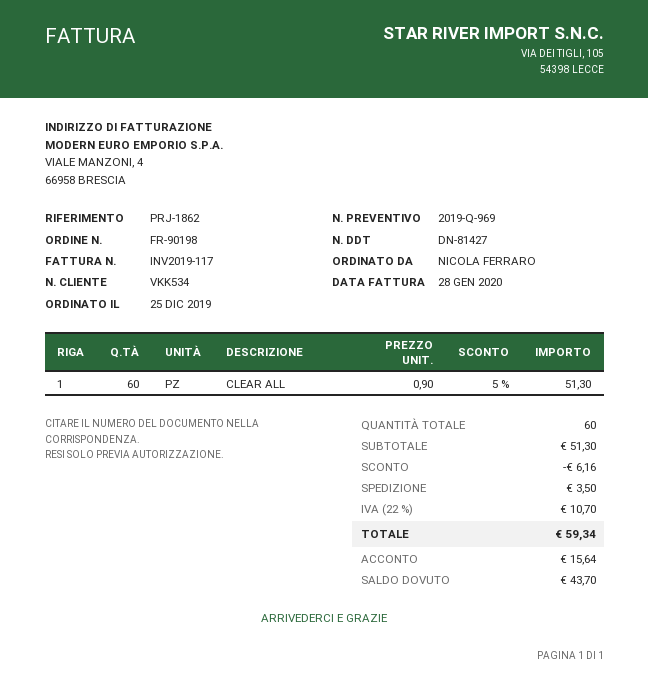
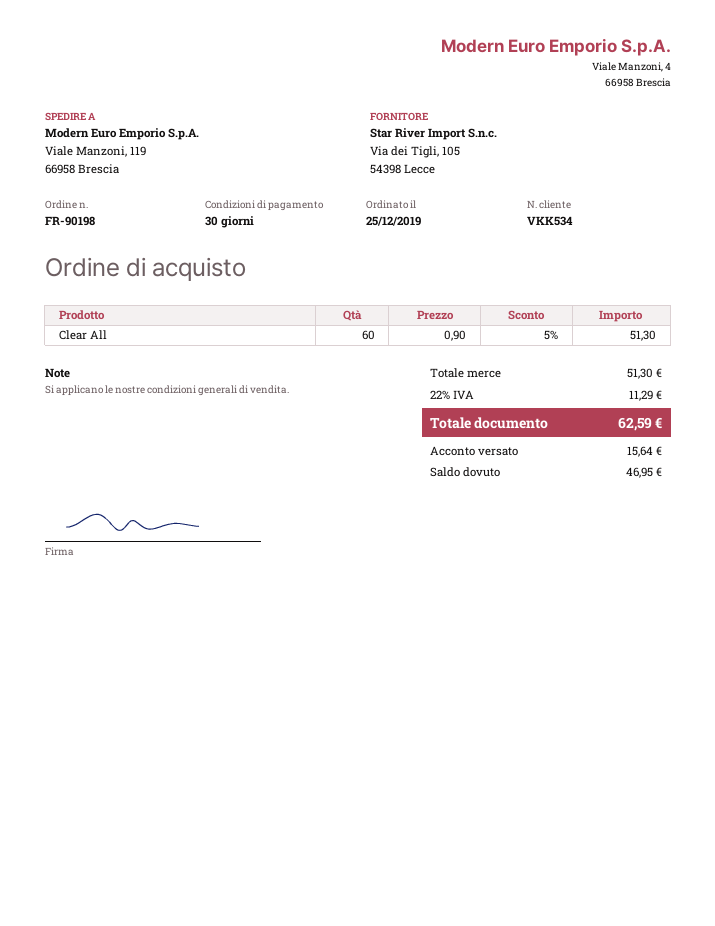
discount: 6.16 -> none
shipping: 3.50 -> none
tax: 22% = 10.70 -> 22% = 11.29
total: 59.34 -> 62.59
balance: 43.70 -> 46.95

